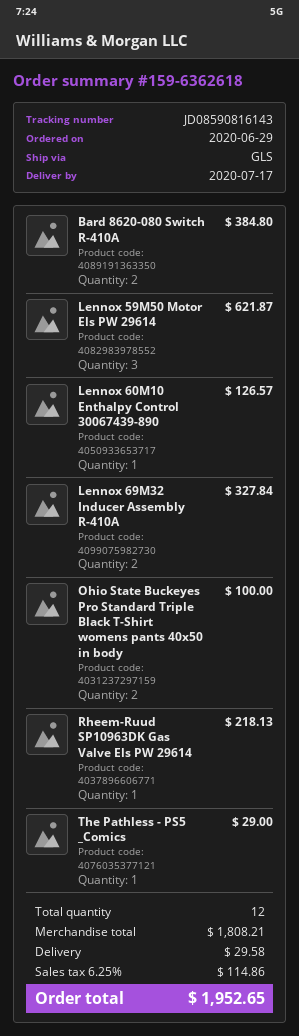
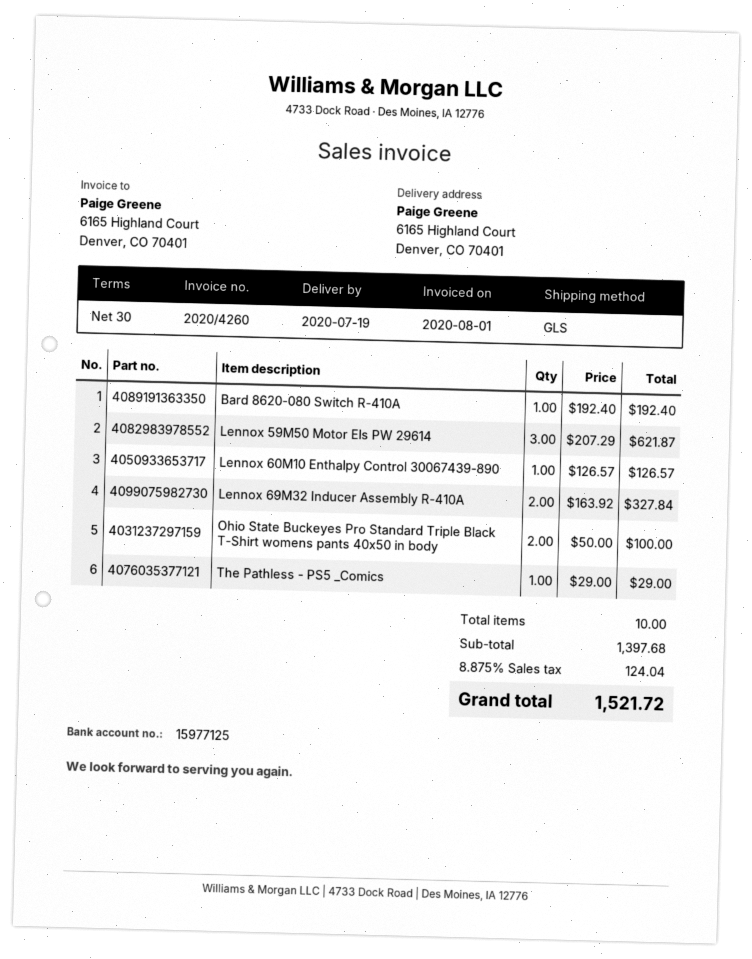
delivery date: 2020-07-17 -> 2020-07-19
Bard 8620-080 Switch R-410A: 2 for 384.80 -> 1 for 192.40
Rheem-Ruud SP10963DK Gas Valve Els PW 29614: 1 for 218.13 -> none
total quantity: 12 -> 10
subtotal: 1808.21 -> 1397.68
shipping: 29.58 -> none
tax: 6.25% = 114.86 -> 8.875% = 124.04
total: 1952.65 -> 1521.72

